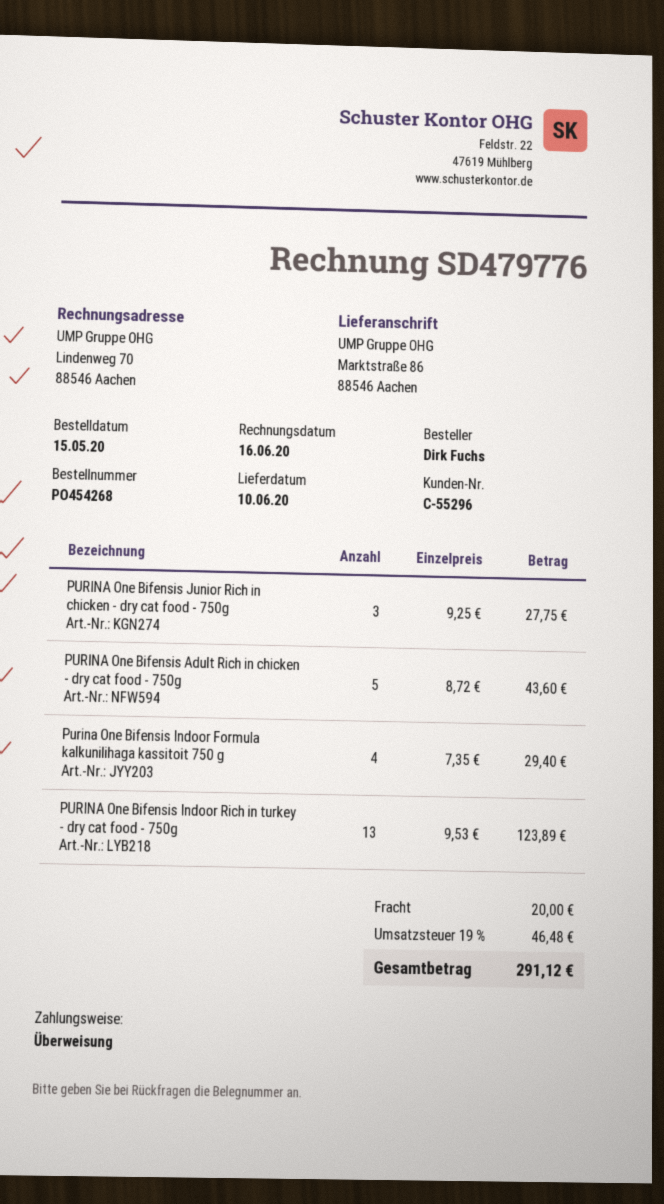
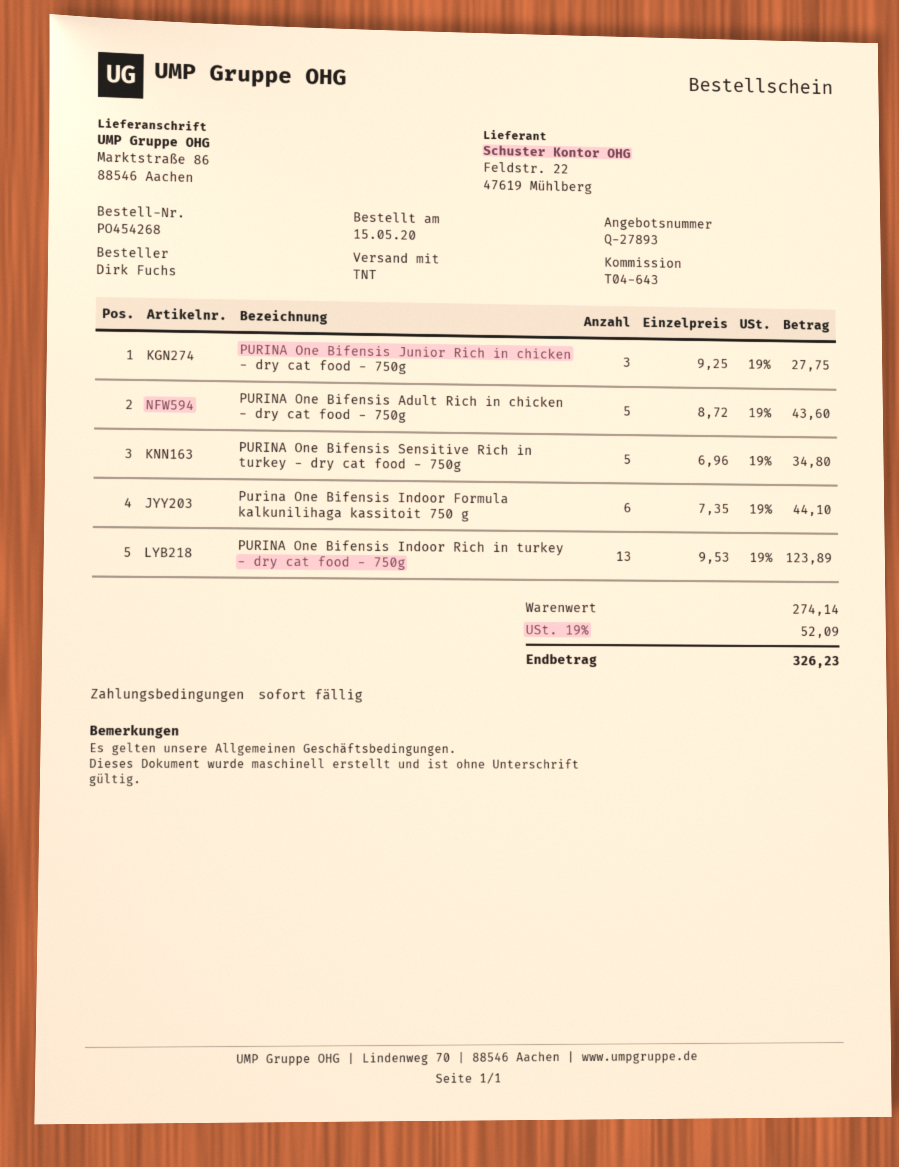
Purina One Bifensis Indoor Formula kalkunilihaga kassitoit 750 g: 4 x 7.35 = 29.40 -> 6 x 7.35 = 44.10
PURINA One Bifensis Sensitive Rich in turkey - dry cat food - 750g: none -> 5 x 6.96 = 34.80
shipping: 20.00 -> none
tax: 19% = 46.48 -> 19% = 52.09
total: 291.12 -> 326.23

